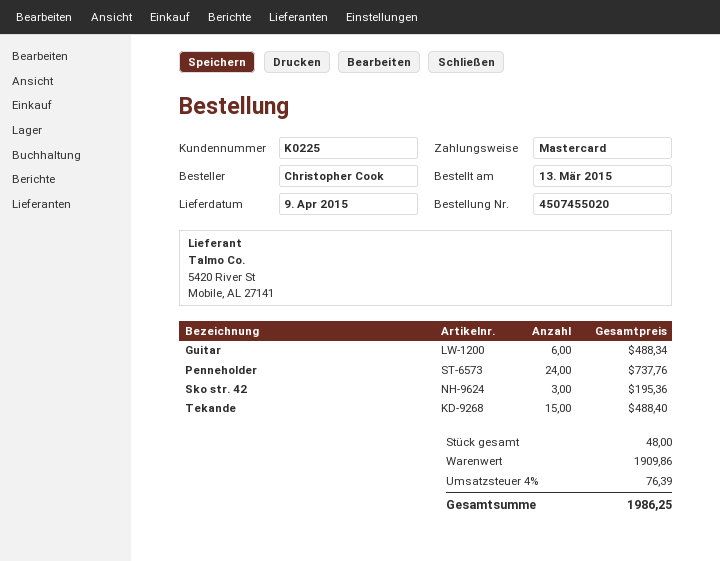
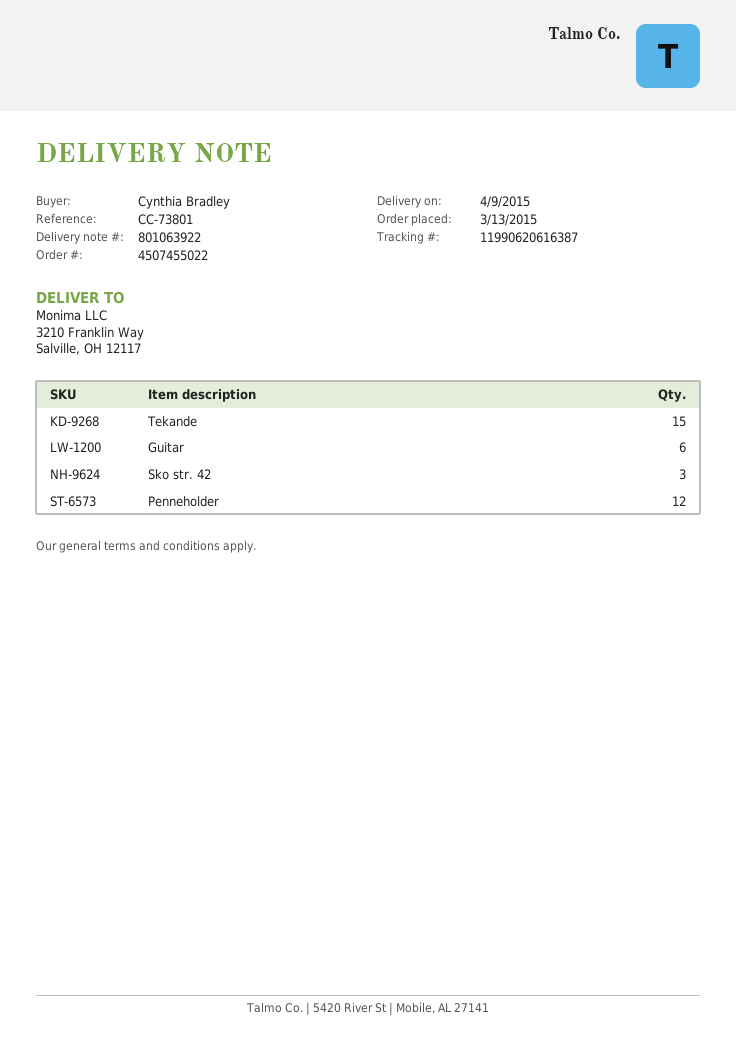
order number: 4507455020 -> 4507455022
ordered by: Christopher Cook -> Cynthia Bradley
Penneholder: 24 -> 12

